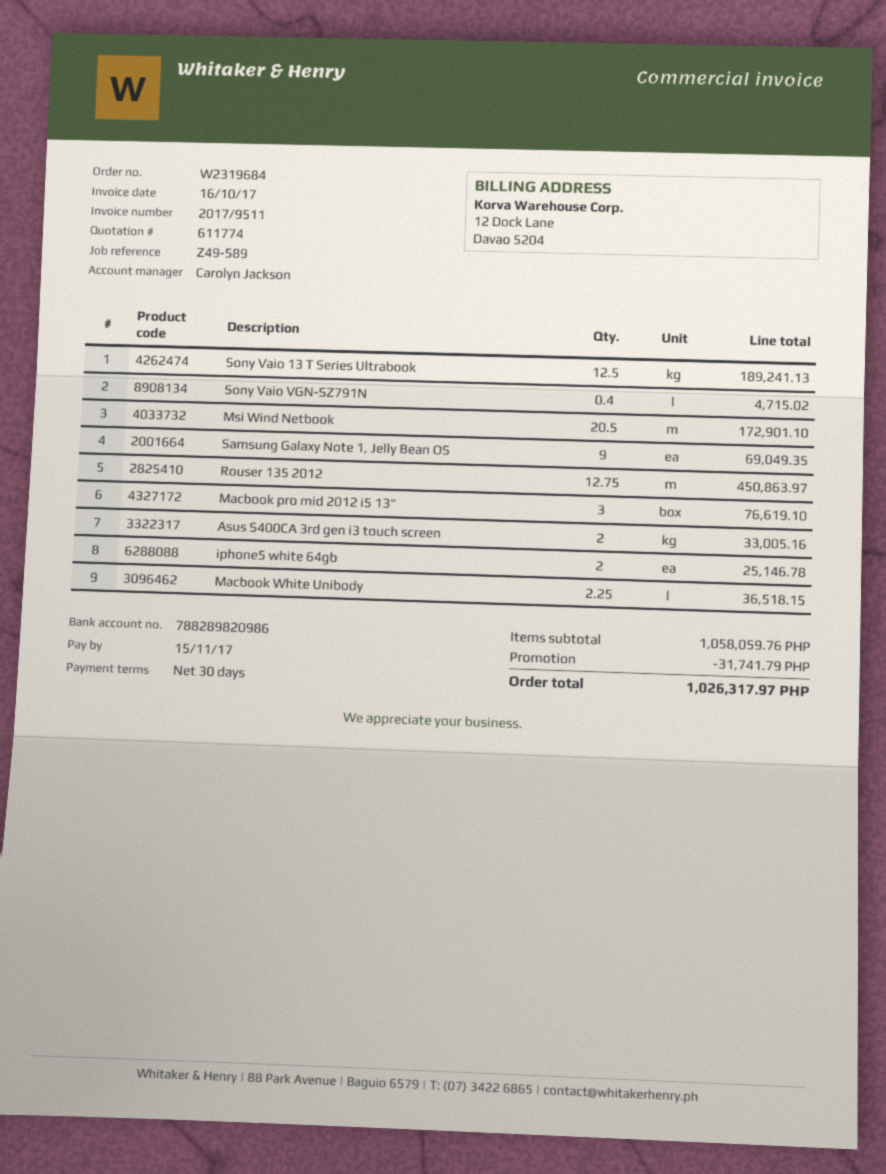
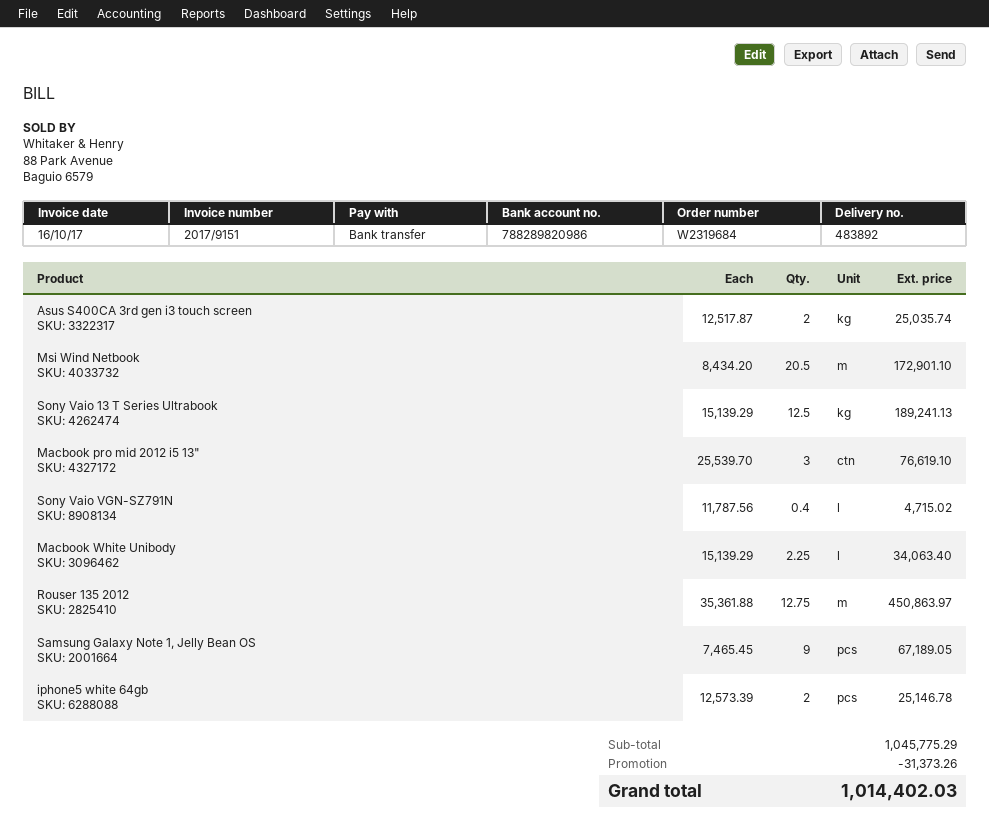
invoice number: 2017/9511 -> 2017/9151
Samsung Galaxy Note 1, Jelly Bean OS: 9 for 69049.35 -> 9 for 67189.05
Asus S400CA 3rd gen i3 touch screen: 2 for 33005.16 -> 2 for 25035.74
Macbook White Unibody: 2.25 for 36518.15 -> 2.25 for 34063.40
subtotal: 1058059.76 -> 1045775.29
discount: 31741.79 -> 31373.26
total: 1026317.97 -> 1014402.03

